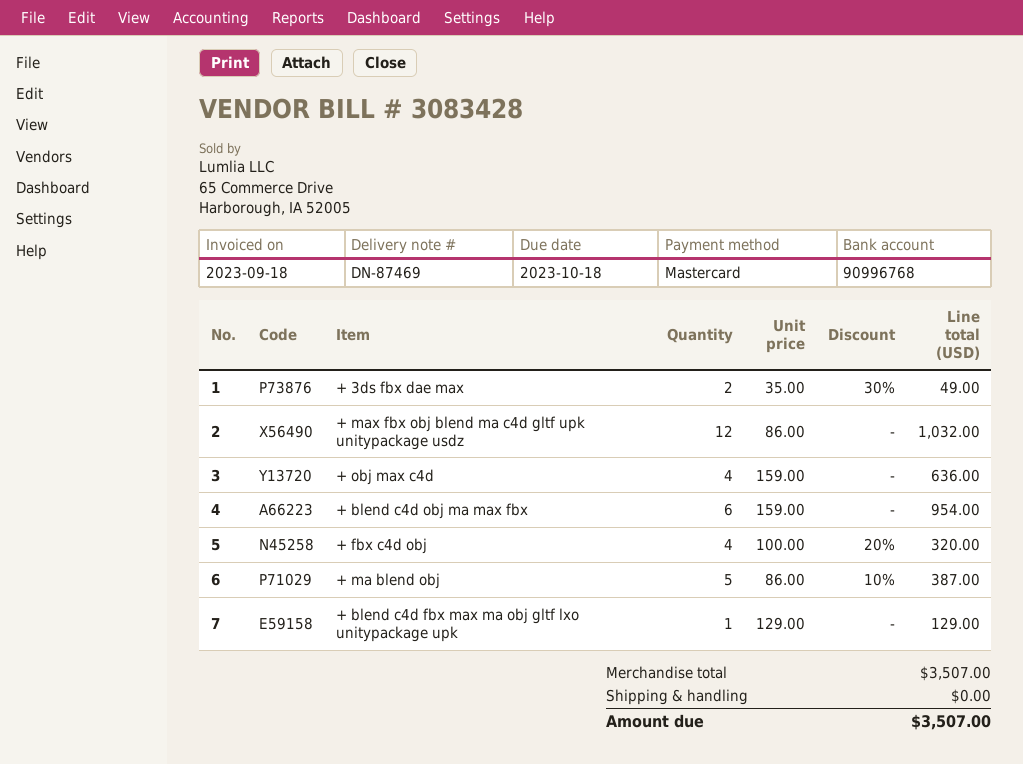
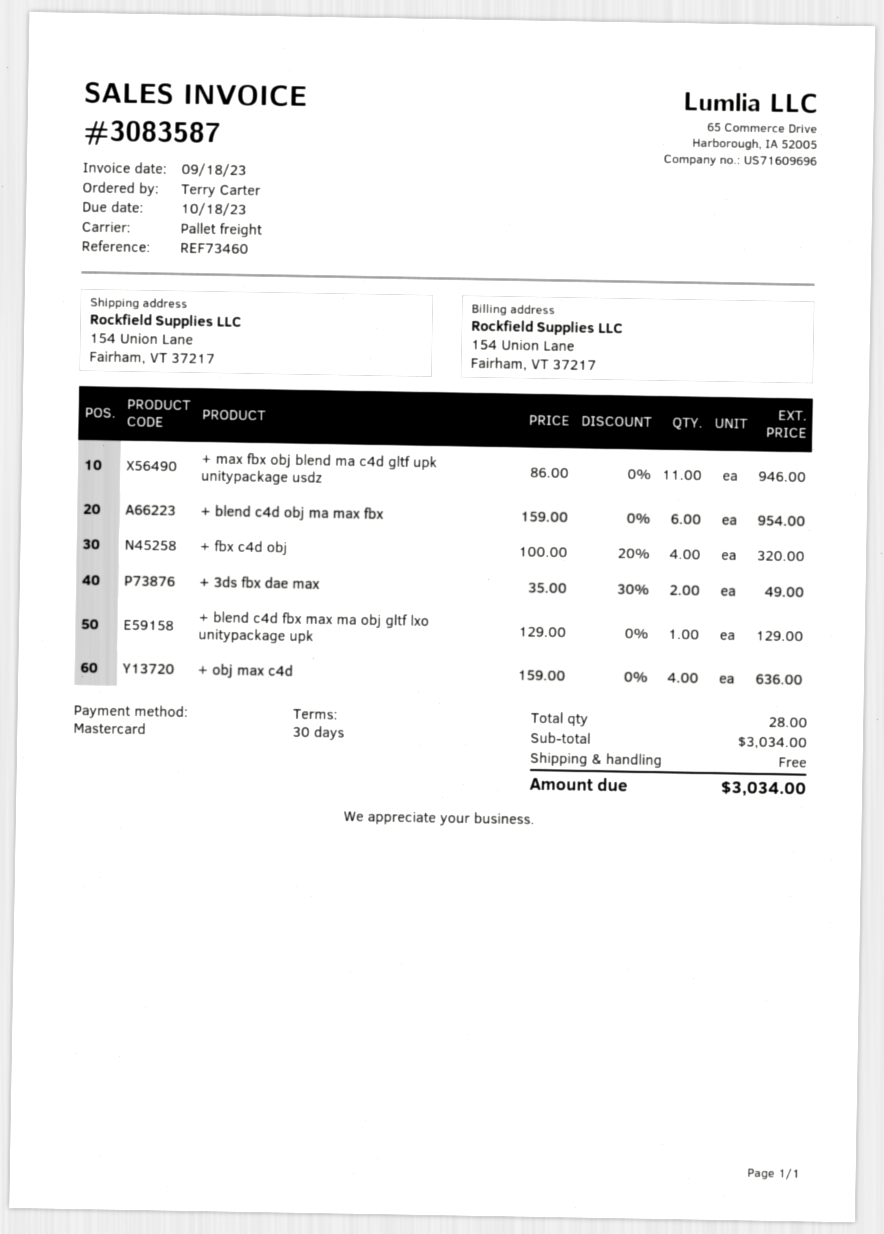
invoice number: 3083428 -> 3083587
+ max fbx obj blend ma c4d gltf upk unitypackage usdz: 12 x 86.00 = 1032.00 -> 11 x 86.00 = 946.00
+ ma blend obj: 5 x 86.00 - 10% = 387.00 -> none
subtotal: 3507.00 -> 3034.00
total: 3507.00 -> 3034.00

